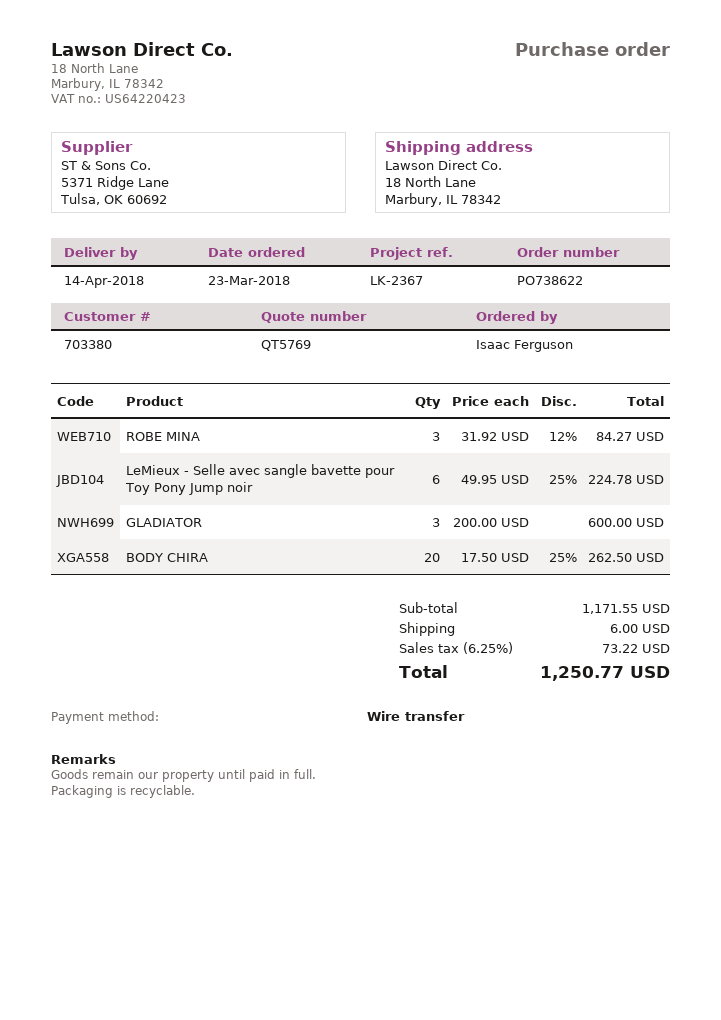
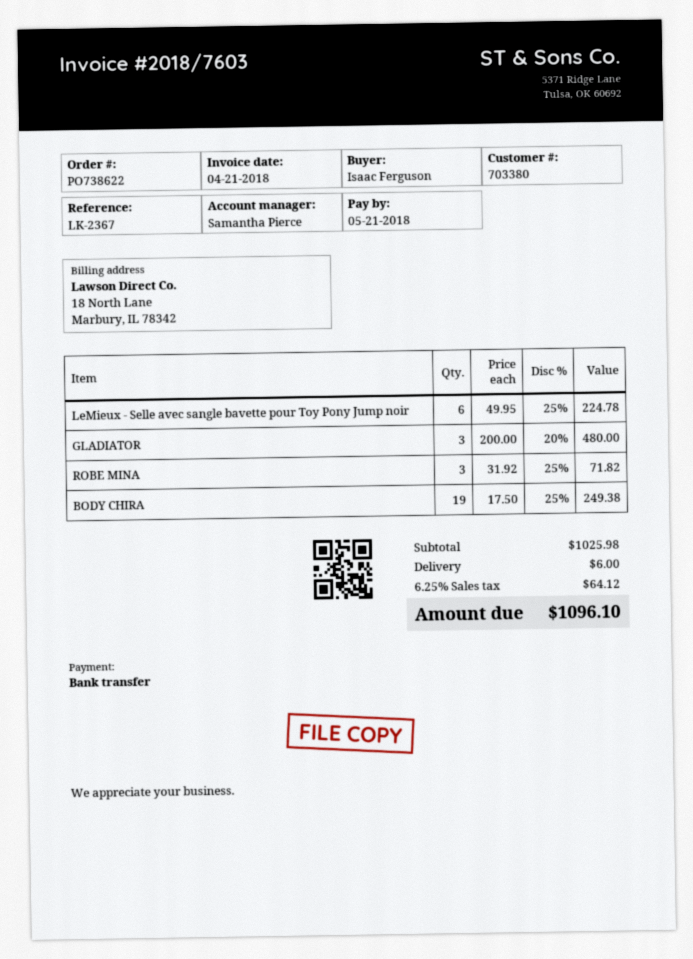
ROBE MINA: 3 x 31.92 - 12% = 84.27 -> 3 x 31.92 - 25% = 71.82
GLADIATOR: 3 x 200.00 = 600.00 -> 3 x 200.00 - 20% = 480.00
BODY CHIRA: 20 x 17.50 - 25% = 262.50 -> 19 x 17.50 - 25% = 249.38
subtotal: 1171.55 -> 1025.98
tax: 6.25% = 73.22 -> 6.25% = 64.12
total: 1250.77 -> 1096.10

